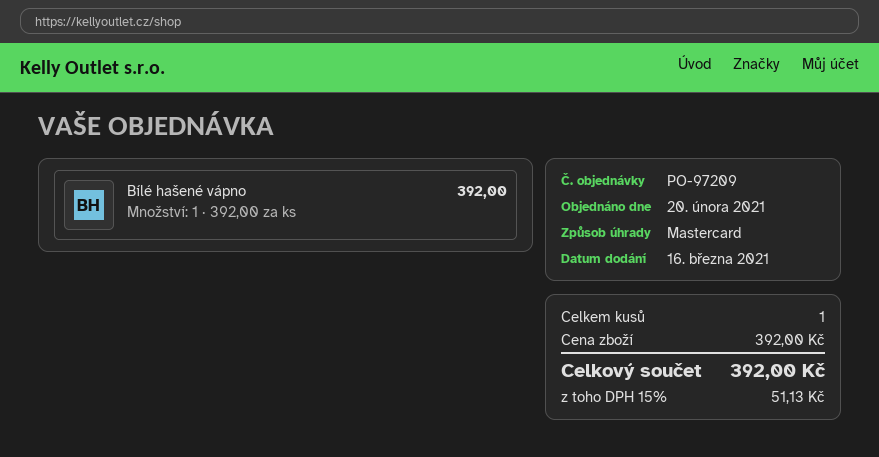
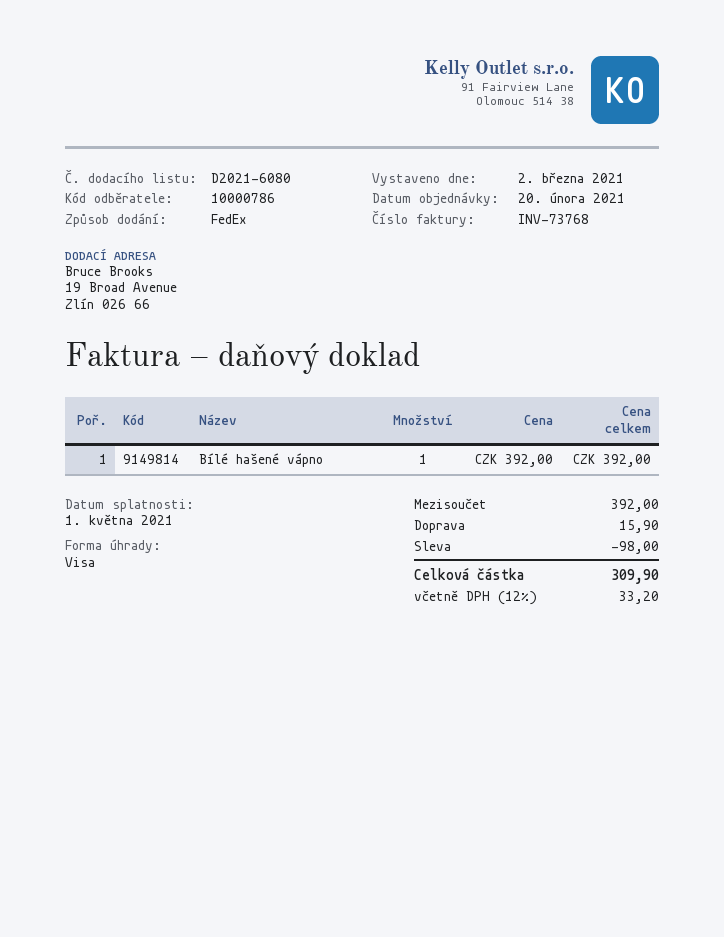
payment method: Mastercard -> Visa
discount: none -> 98.00
shipping: none -> 15.90
tax: 15% = 51.13 -> 12% = 33.20
total: 392.00 -> 309.90

